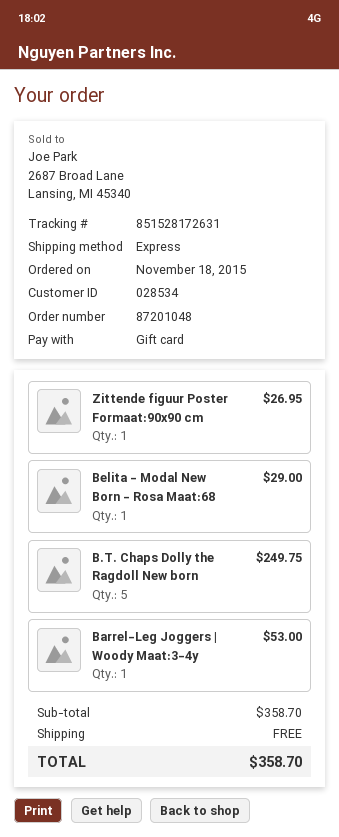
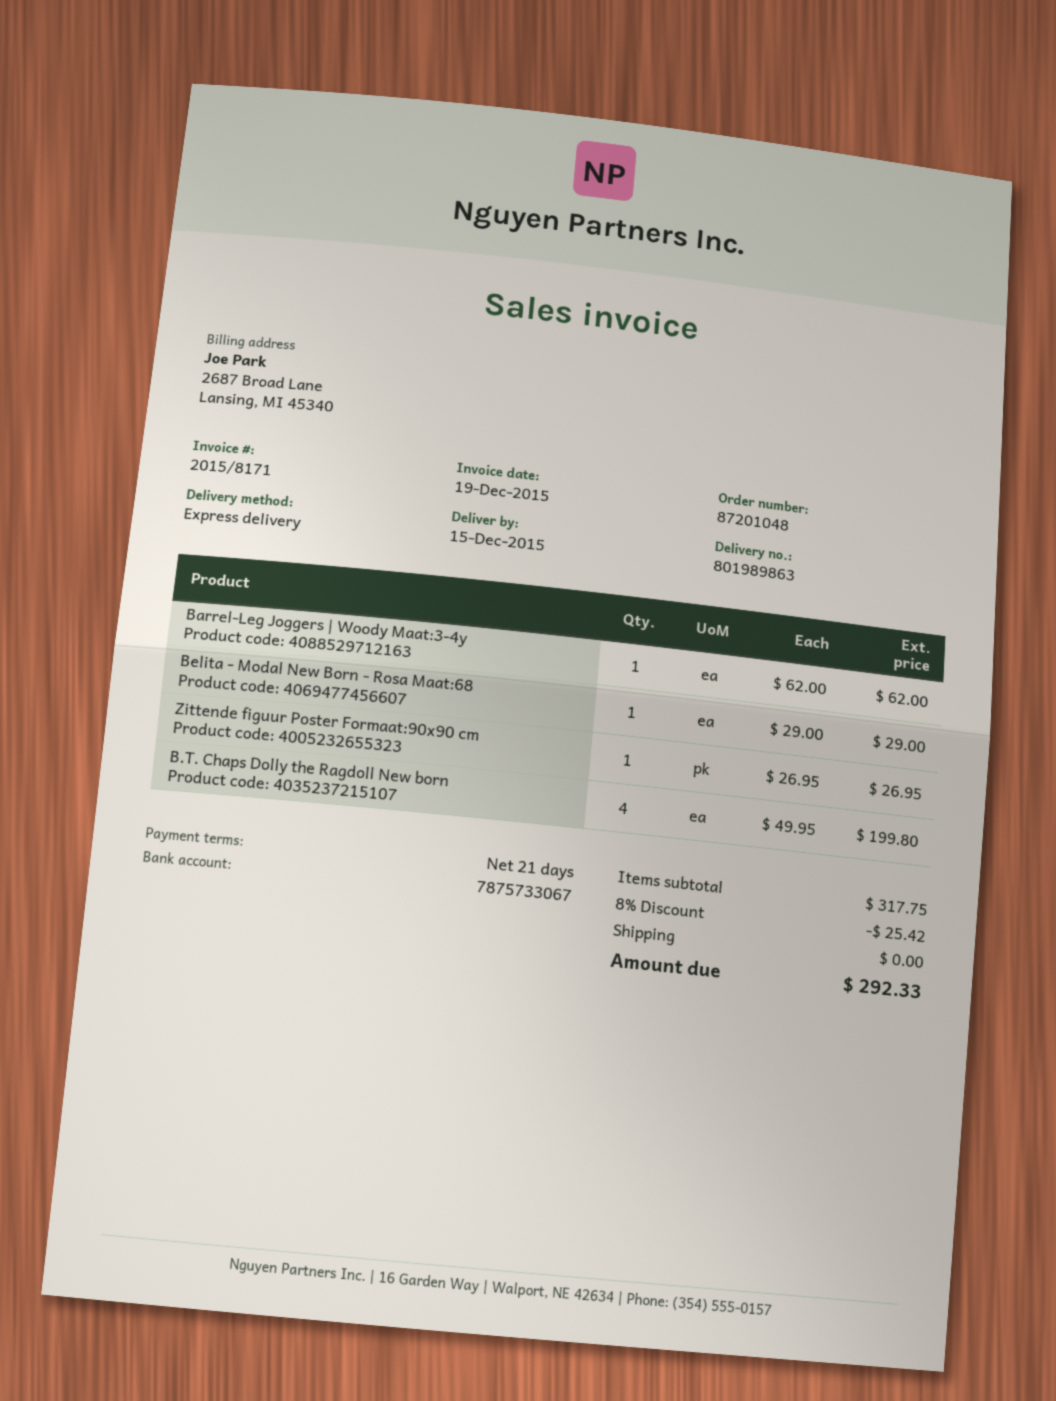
B.T. Chaps Dolly the Ragdoll New born: 5 for 249.75 -> 4 for 199.80
Barrel-Leg Joggers | Woody Maat:3-4y: 1 for 53.00 -> 1 for 62.00
subtotal: 358.70 -> 317.75
discount: none -> 8% = 25.42
total: 358.70 -> 292.33

